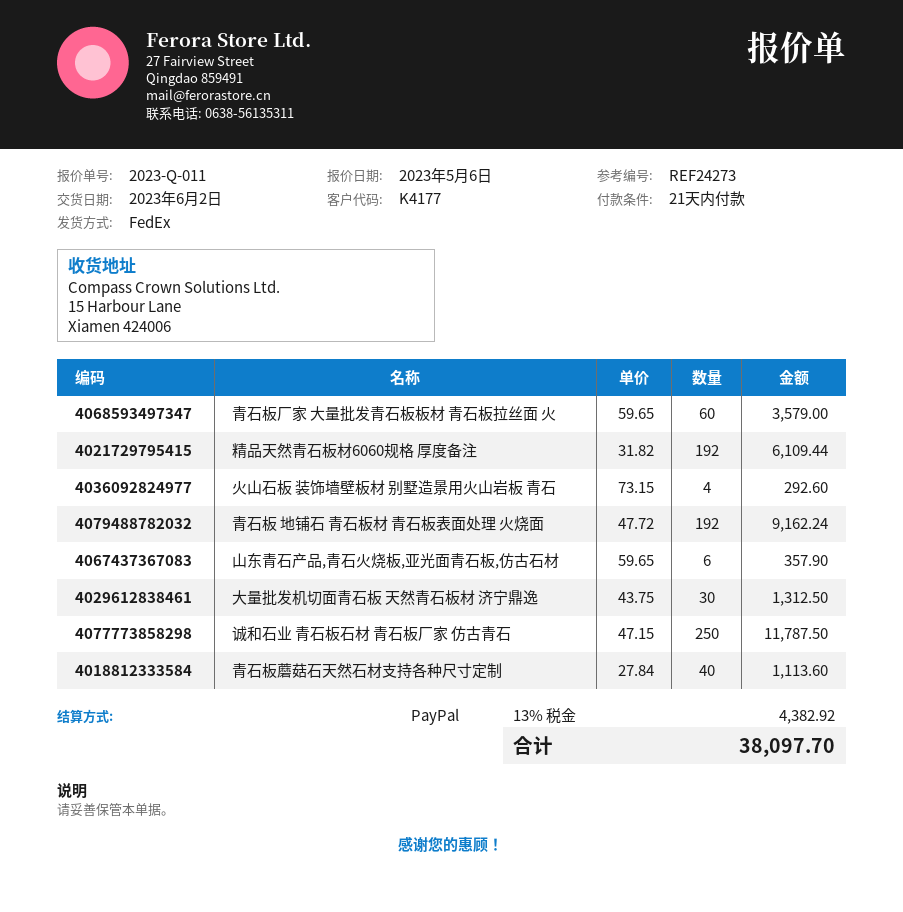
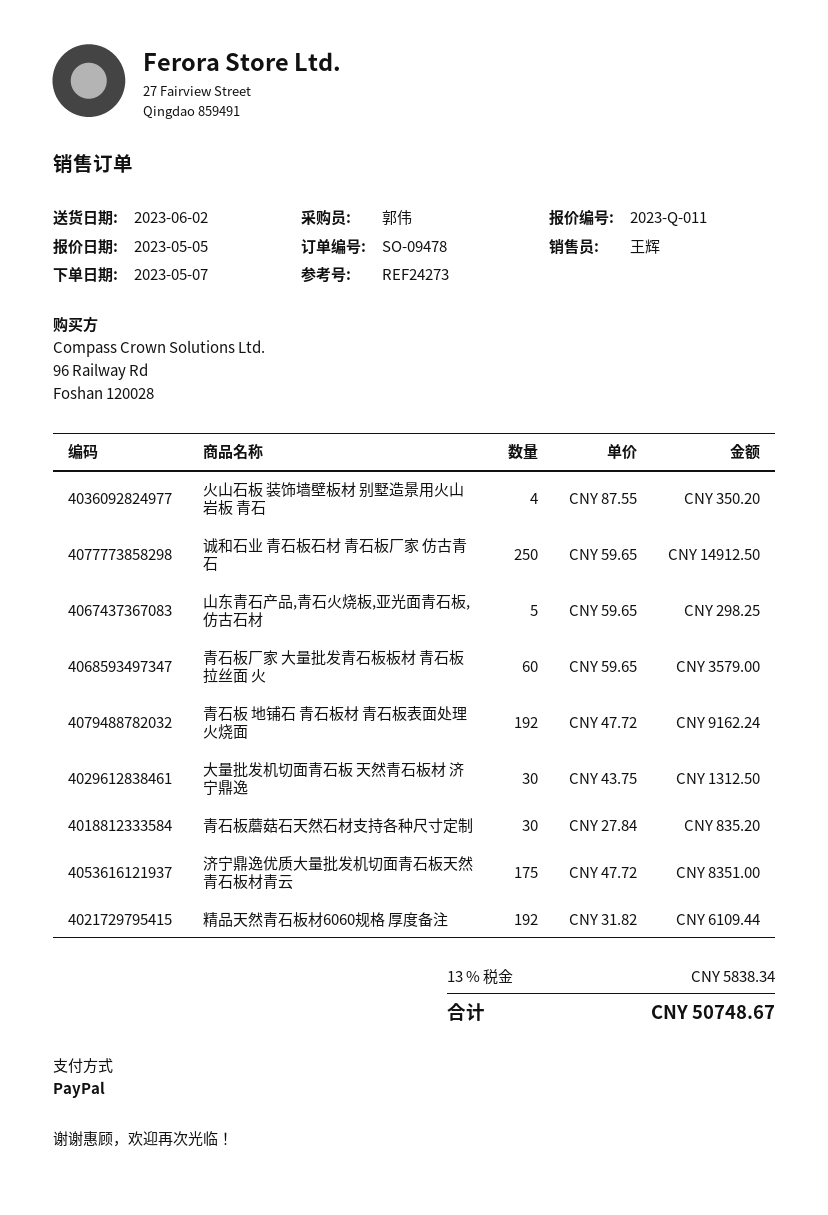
quote date: 2023-05-06 -> 2023-05-05
火山石板 装饰墙壁板材 别墅造景用火山岩板 青石: 4 x 73.15 = 292.60 -> 4 x 87.55 = 350.20
山东青石产品,青石火烧板,亚光面青石板,仿古石材: 6 x 59.65 = 357.90 -> 5 x 59.65 = 298.25
诚和石业 青石板石材 青石板厂家 仿古青石: 250 x 47.15 = 11787.50 -> 250 x 59.65 = 14912.50
青石板蘑菇石天然石材支持各种尺寸定制: 40 x 27.84 = 1113.60 -> 30 x 27.84 = 835.20
济宁鼎逸优质大量批发机切面青石板天然青石板材青云: none -> 175 x 47.72 = 8351.00
tax: 13% = 4382.92 -> 13% = 5838.34
total: 38097.70 -> 50748.67

